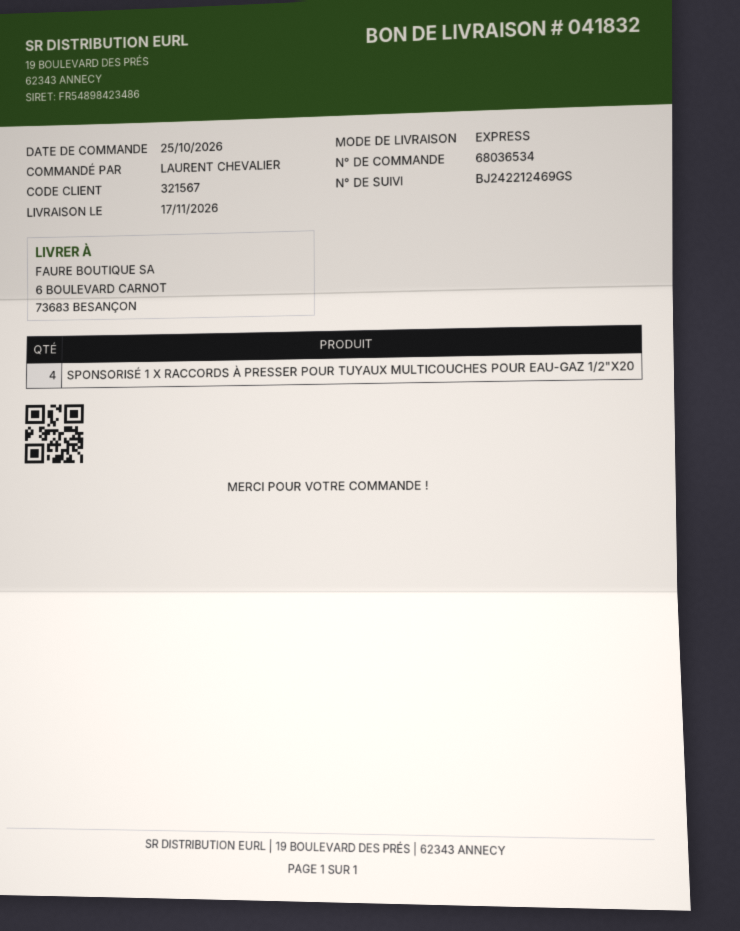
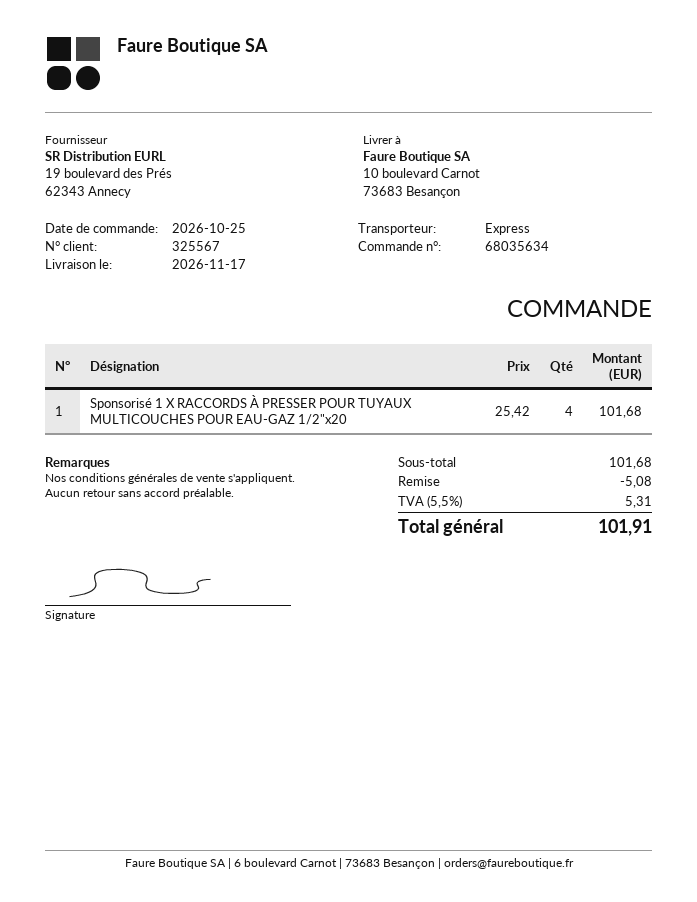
order number: 68036534 -> 68035634
customer number: 321567 -> 325567
ship to: 6 BOULEVARD CARNOT, 73683 BESANÇON -> 10 boulevard Carnot, 73683 Besançon

